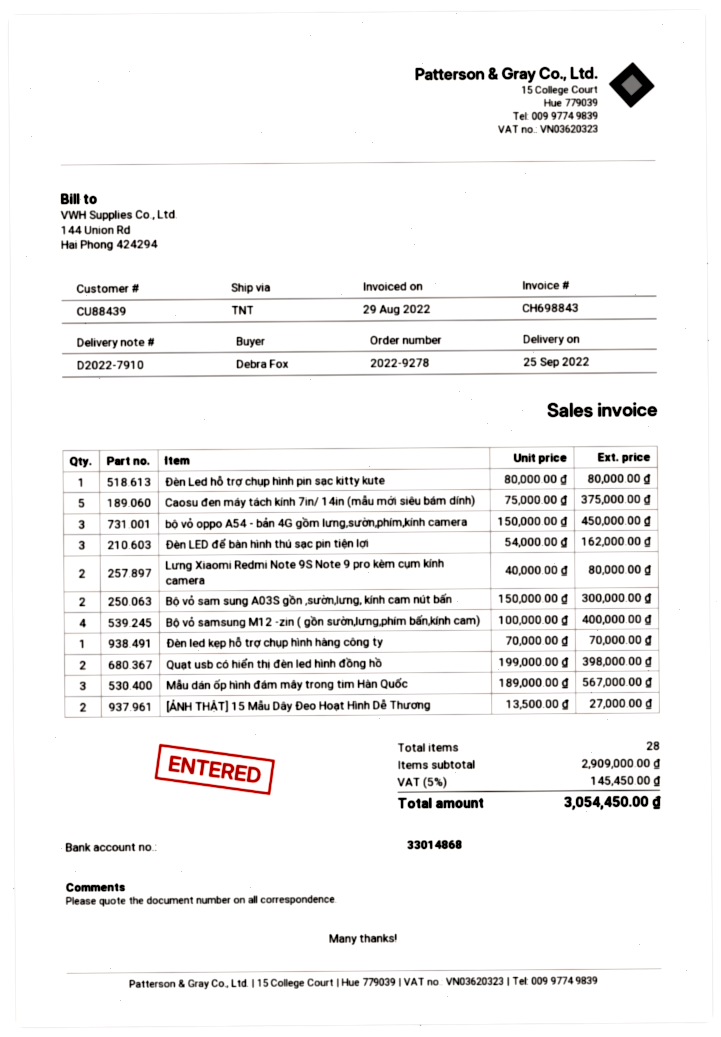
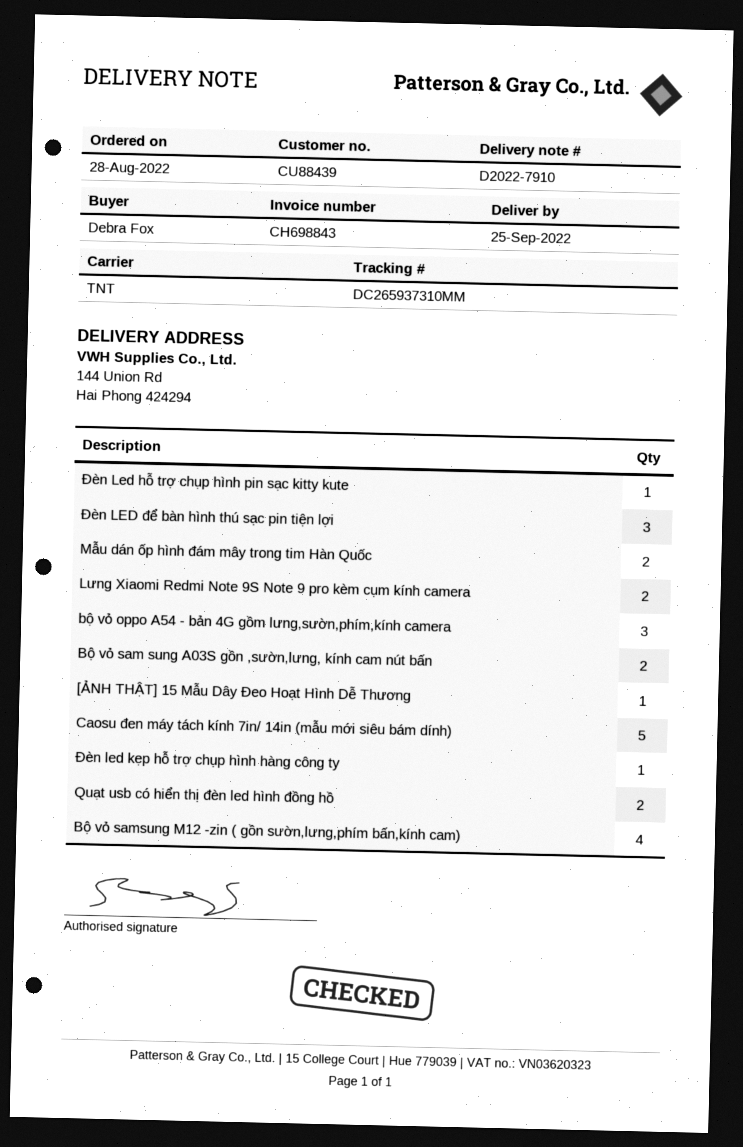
Mẫu dán ốp hình đám mây trong tim Hàn Quốc: 3 -> 2
[ẢNH THẬT] 15 Mẫu Dây Đeo Hoạt Hình Dễ Thương: 2 -> 1

